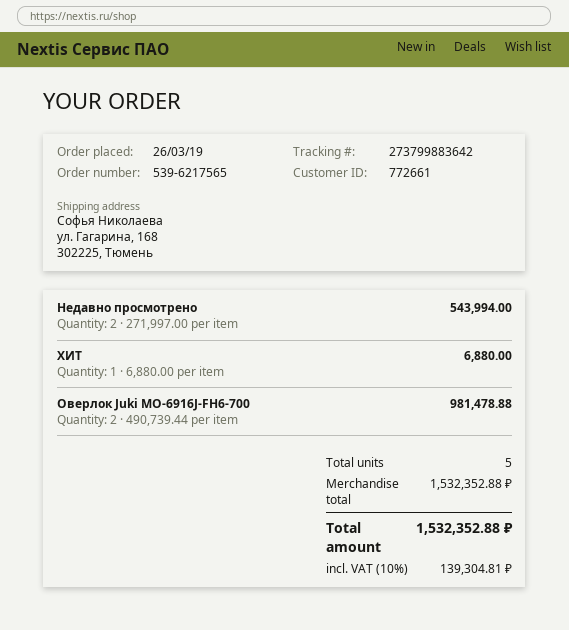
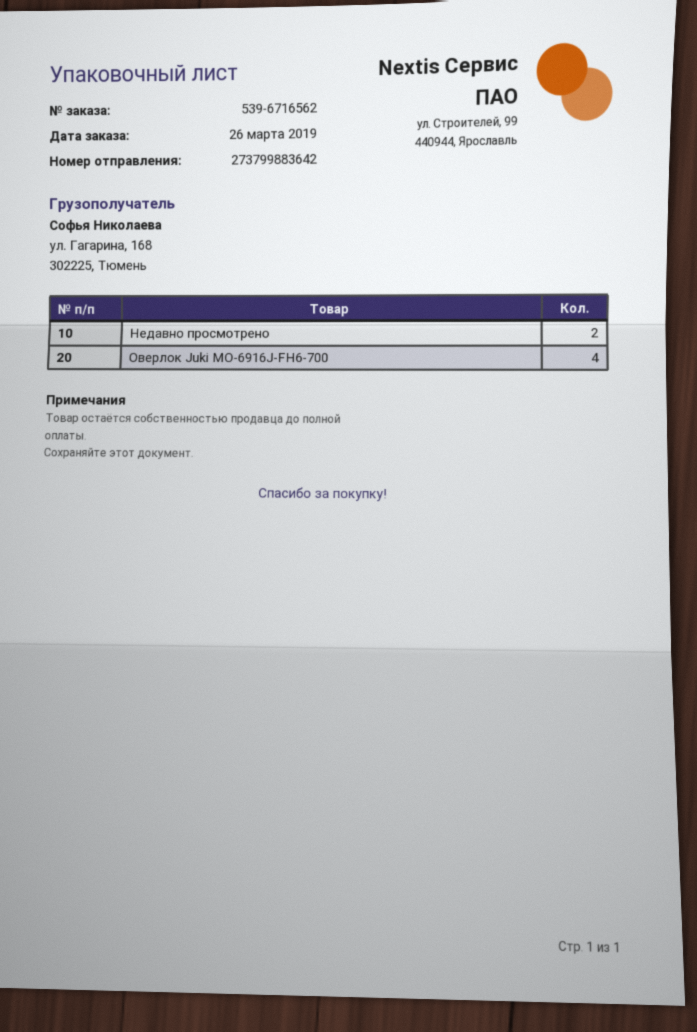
order number: 539-6217565 -> 539-6716562
ХИТ: 1 -> none
Оверлок Juki МО-6916J-FH6-700: 2 -> 4

